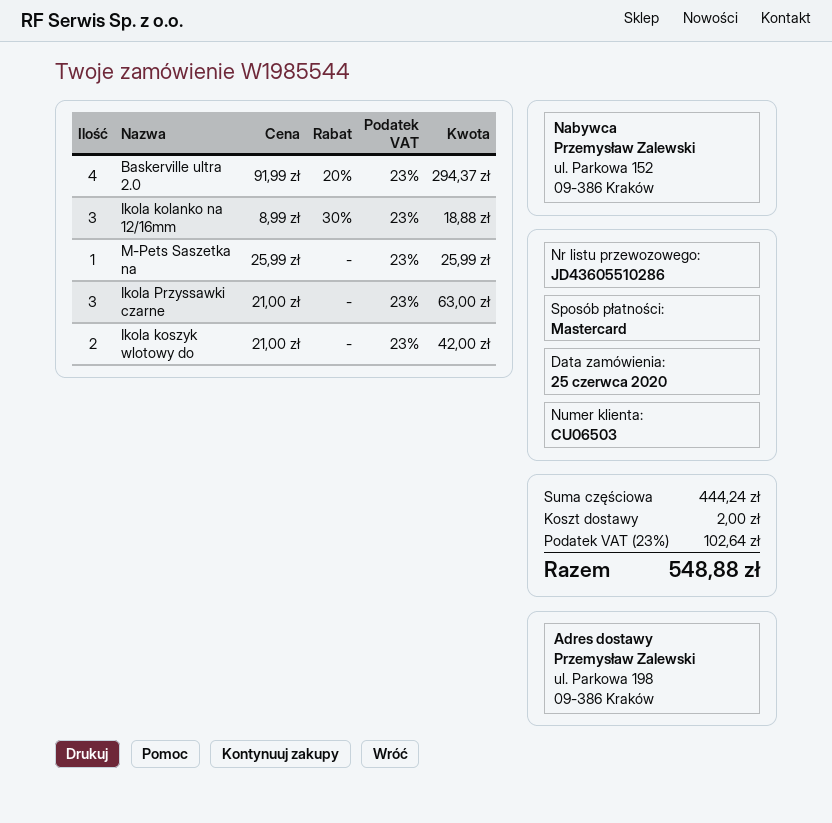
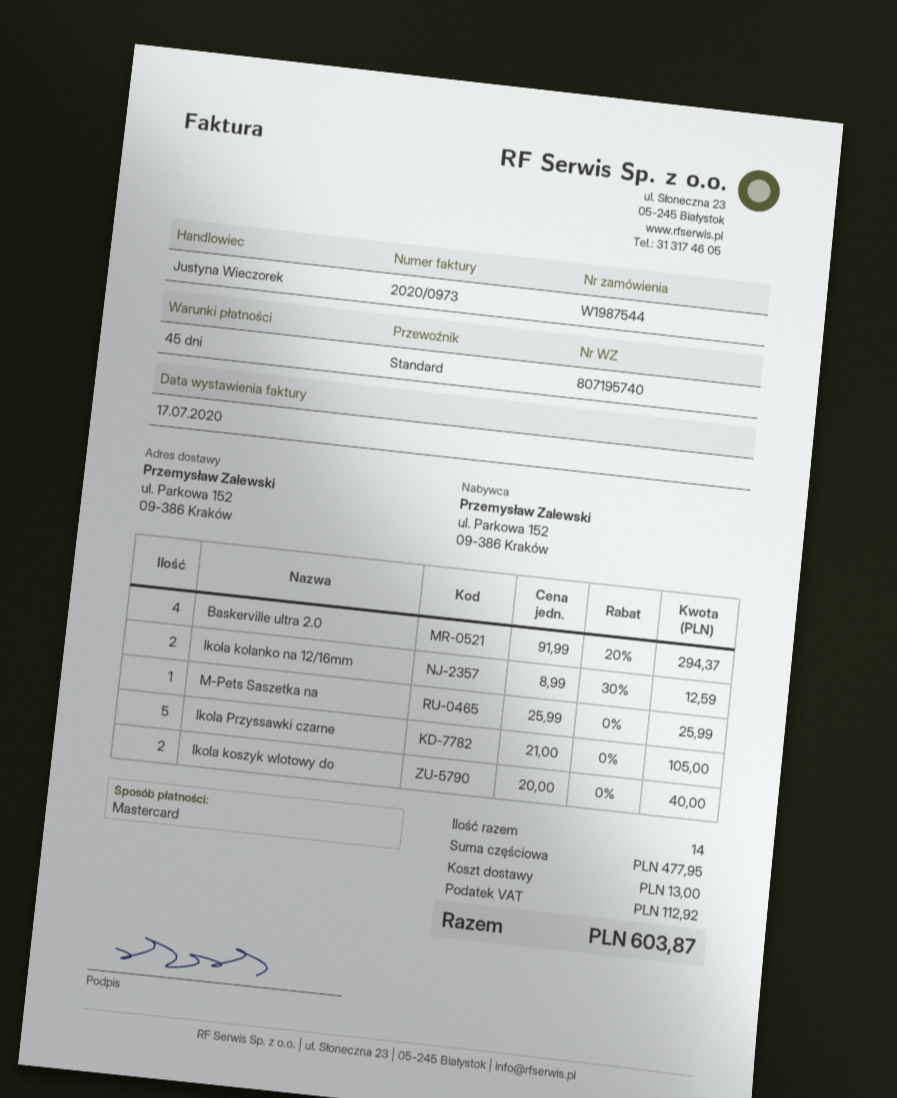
order number: W1985544 -> W1987544
ship to: ul. Parkowa 198, 09-386 Kraków -> ul. Parkowa 152, 09-386 Kraków
Ikola kolanko na 12/16mm: 3 x 8.99 - 30% = 18.88 -> 2 x 8.99 - 30% = 12.59
Ikola Przyssawki czarne: 3 x 21.00 = 63.00 -> 5 x 21.00 = 105.00
Ikola koszyk wlotowy do: 2 x 21.00 = 42.00 -> 2 x 20.00 = 40.00
subtotal: 444.24 -> 477.95
shipping: 2.00 -> 13.00
tax: 102.64 -> 112.92
total: 548.88 -> 603.87

